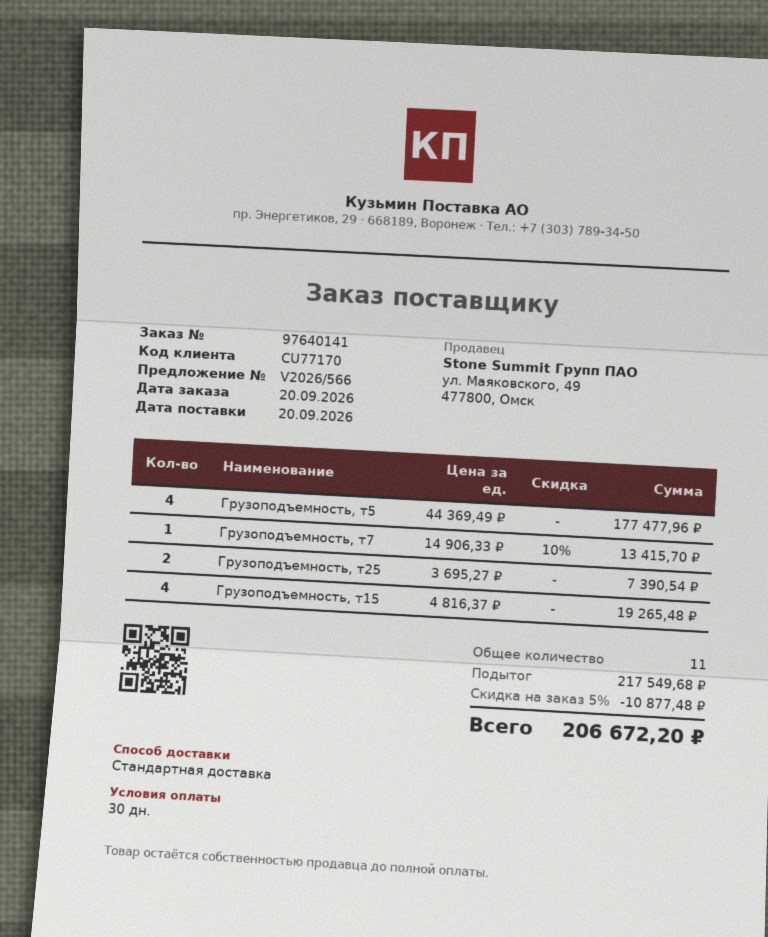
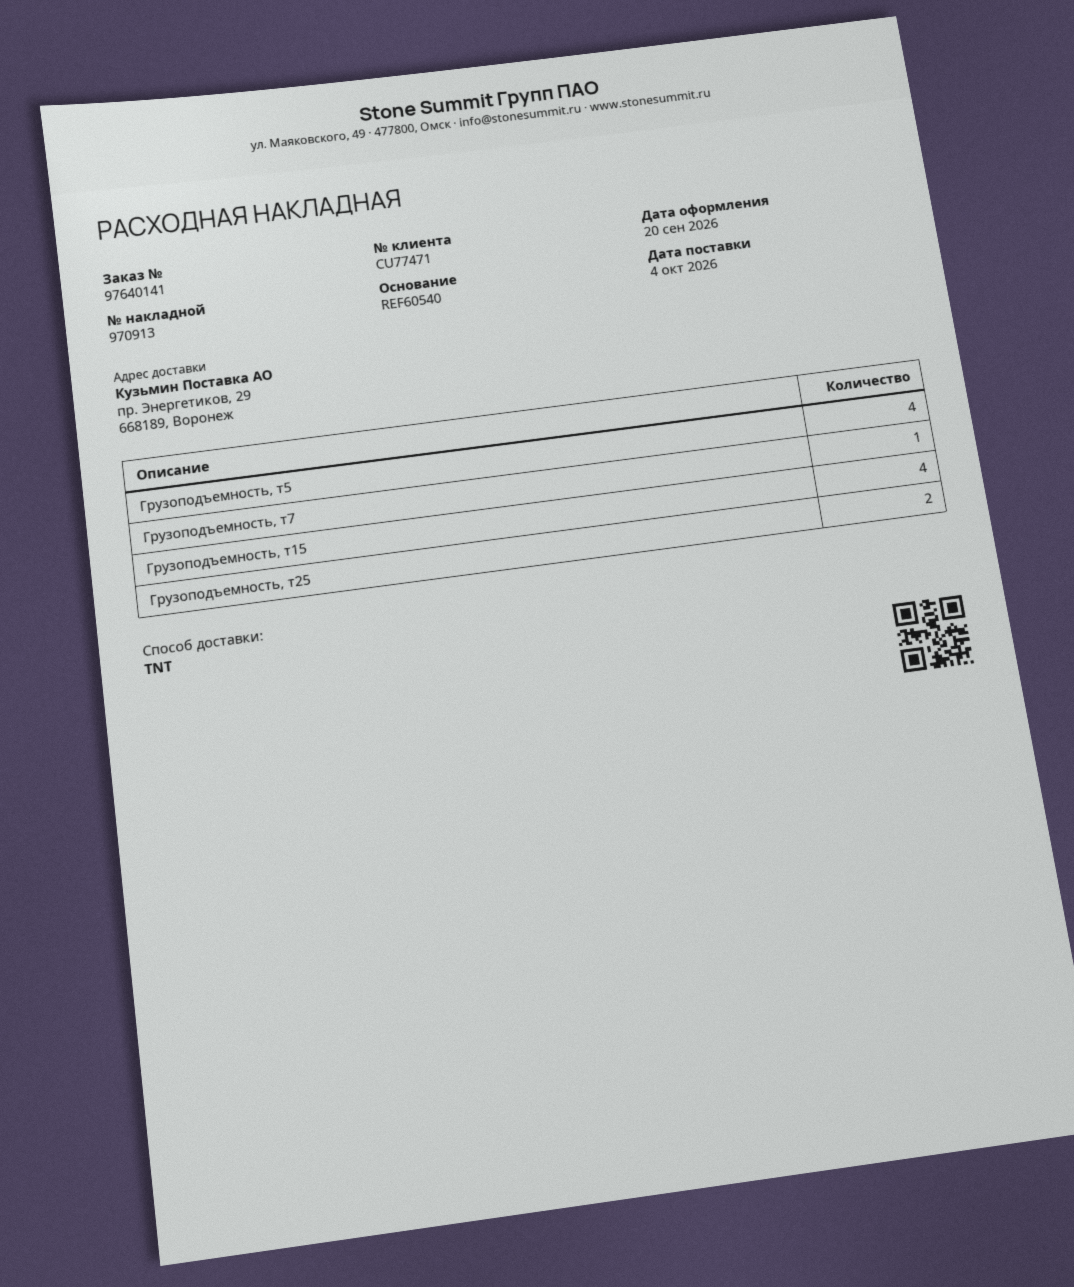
delivery date: 2026-09-20 -> 2026-10-04
customer number: CU77170 -> CU77471
shipping method: standard -> TNT

